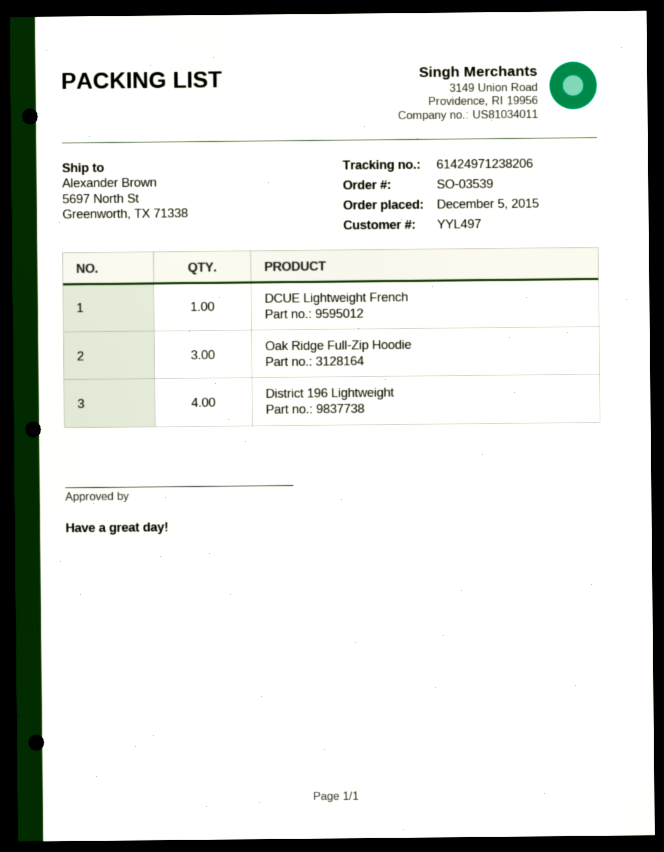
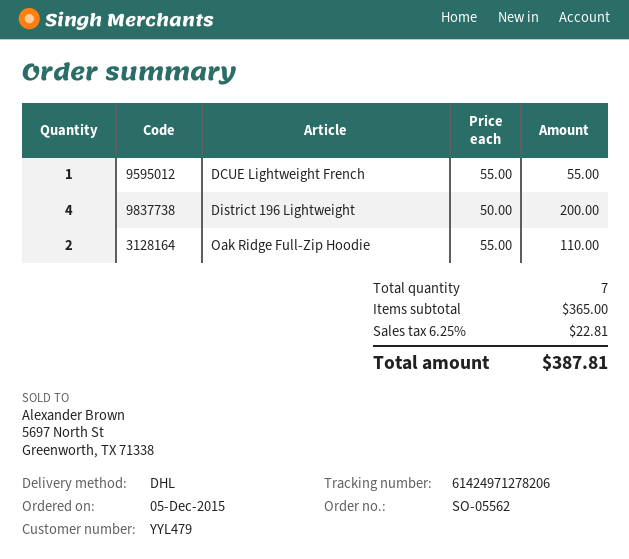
order number: SO-03539 -> SO-05562
customer number: YYL497 -> YYL479
tracking number: 61424971238206 -> 61424971278206
Oak Ridge Full-Zip Hoodie: 3 -> 2

